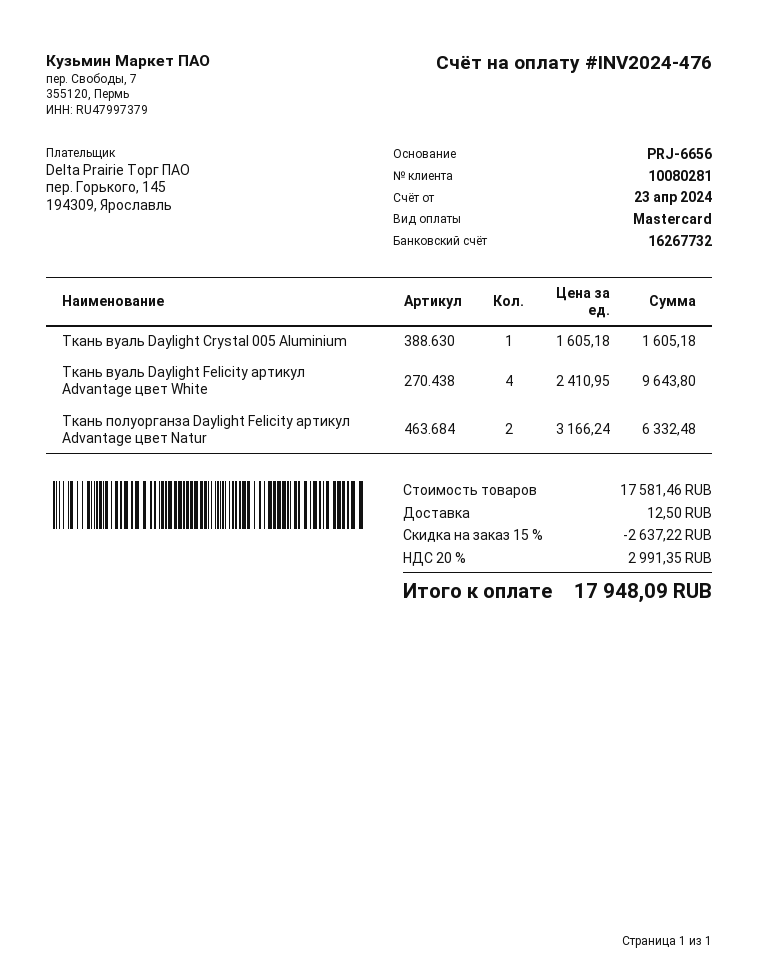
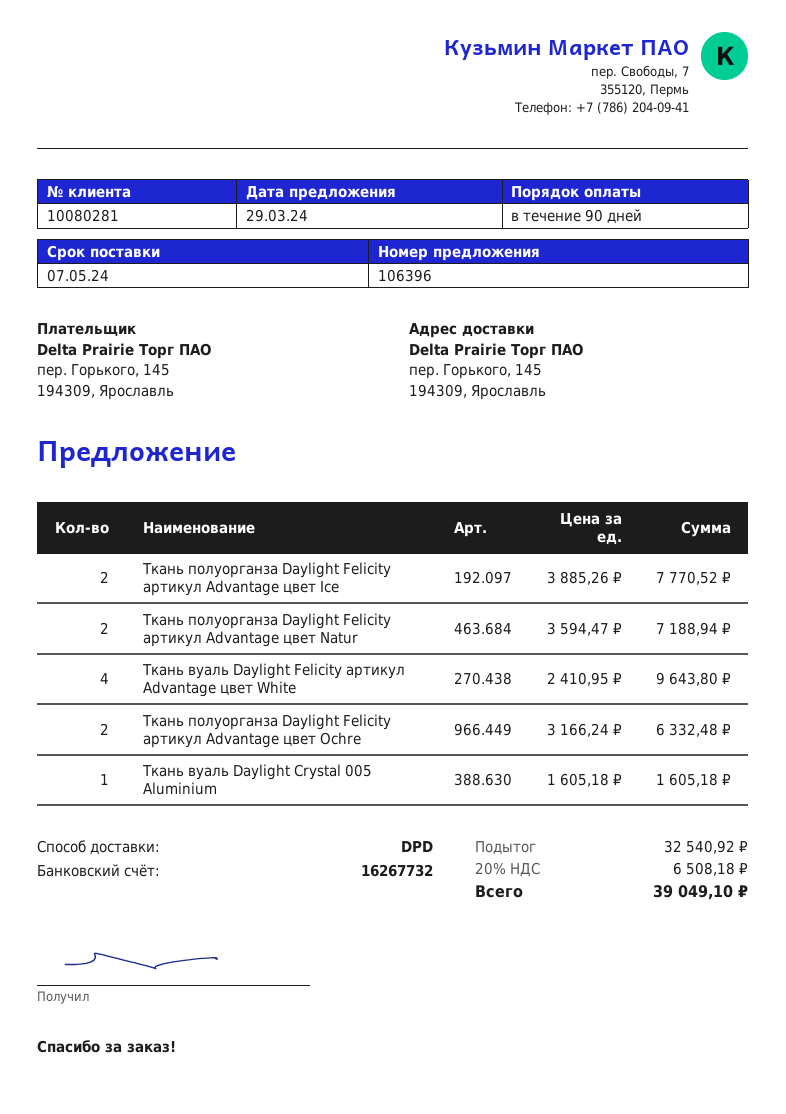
Ткань полуорганза Daylight Felicity артикул Advantage цвет Natur: 2 x 3166.24 = 6332.48 -> 2 x 3594.47 = 7188.94
Ткань полуорганза Daylight Felicity артикул Advantage цвет Ice: none -> 2 x 3885.26 = 7770.52
Ткань полуорганза Daylight Felicity артикул Advantage цвет Ochre: none -> 2 x 3166.24 = 6332.48
subtotal: 17581.46 -> 32540.92
discount: 15% = 2637.22 -> none
shipping: 12.50 -> none
tax: 20% = 2991.35 -> 20% = 6508.18
total: 17948.09 -> 39049.10

